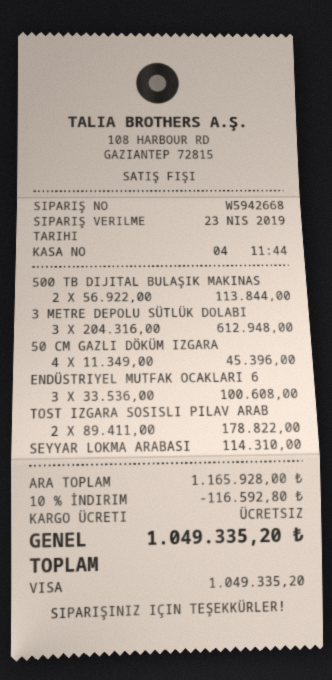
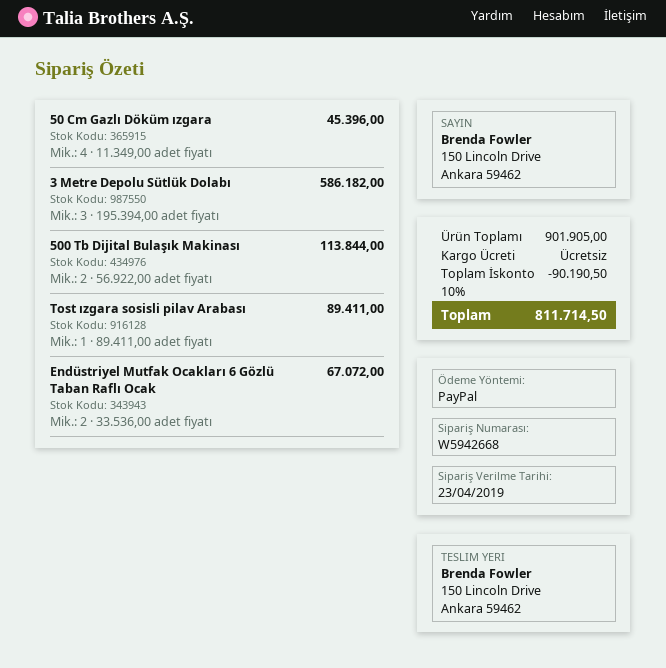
payment method: Visa -> PayPal
3 METRE DEPOLU SÜTLÜK DOLABI: 3 x 204316.00 = 612948.00 -> 3 x 195394.00 = 586182.00
ENDÜSTRIYEL MUTFAK OCAKLARI 6: 3 x 33536.00 = 100608.00 -> 2 x 33536.00 = 67072.00
TOST IZGARA SOSISLI PILAV ARAB: 2 x 89411.00 = 178822.00 -> 1 x 89411.00 = 89411.00
SEYYAR LOKMA ARABASI: 1 x 114310.00 = 114310.00 -> none
subtotal: 1165928.00 -> 901905.00
discount: 10% = 116592.80 -> 10% = 90190.50
total: 1049335.20 -> 811714.50

